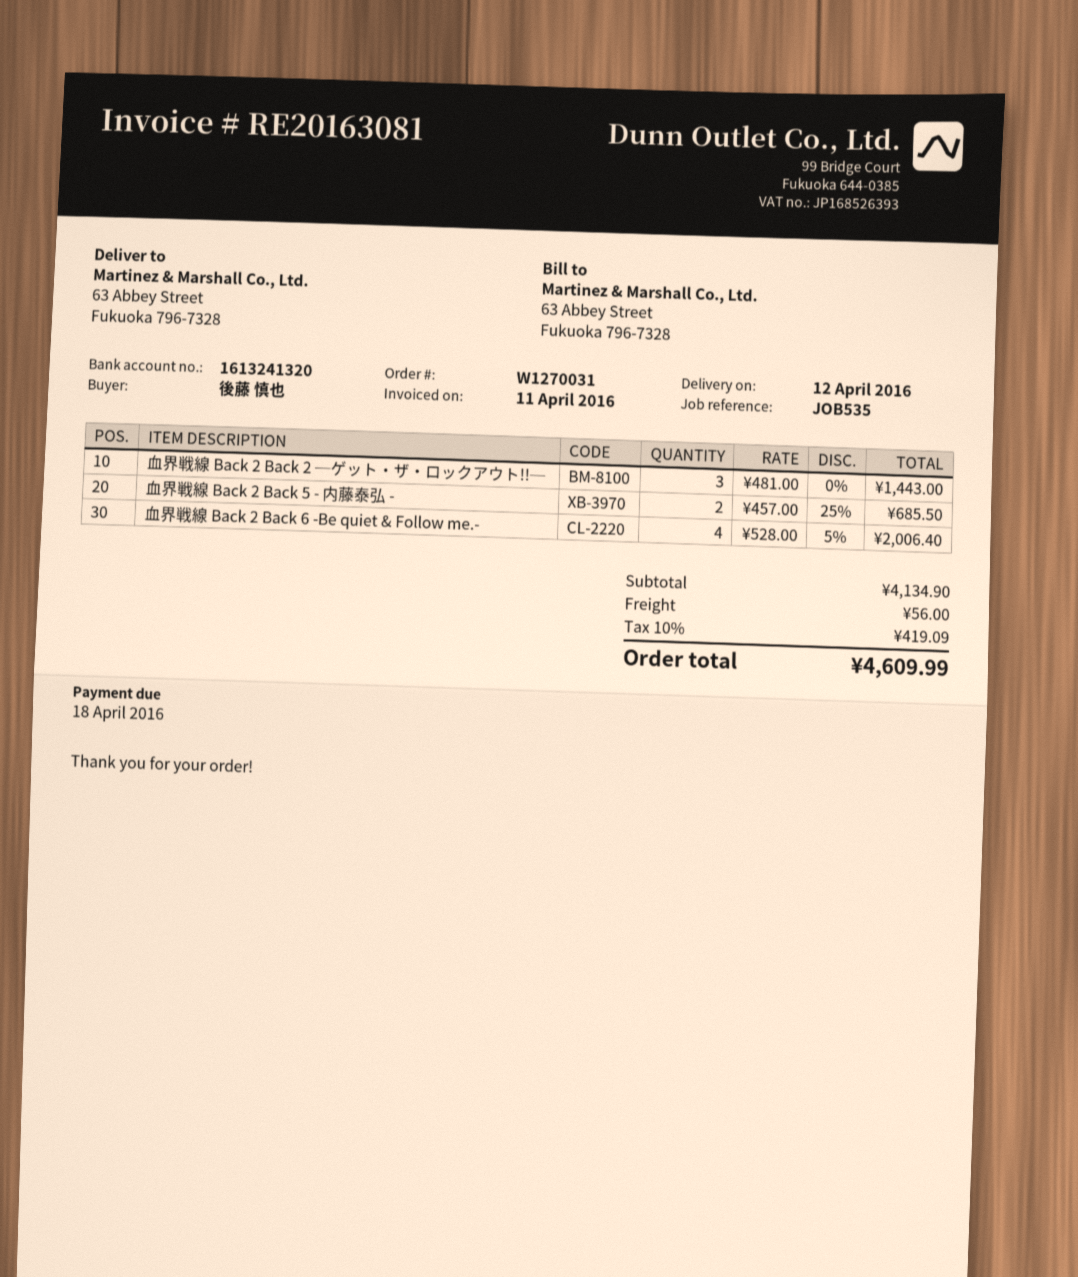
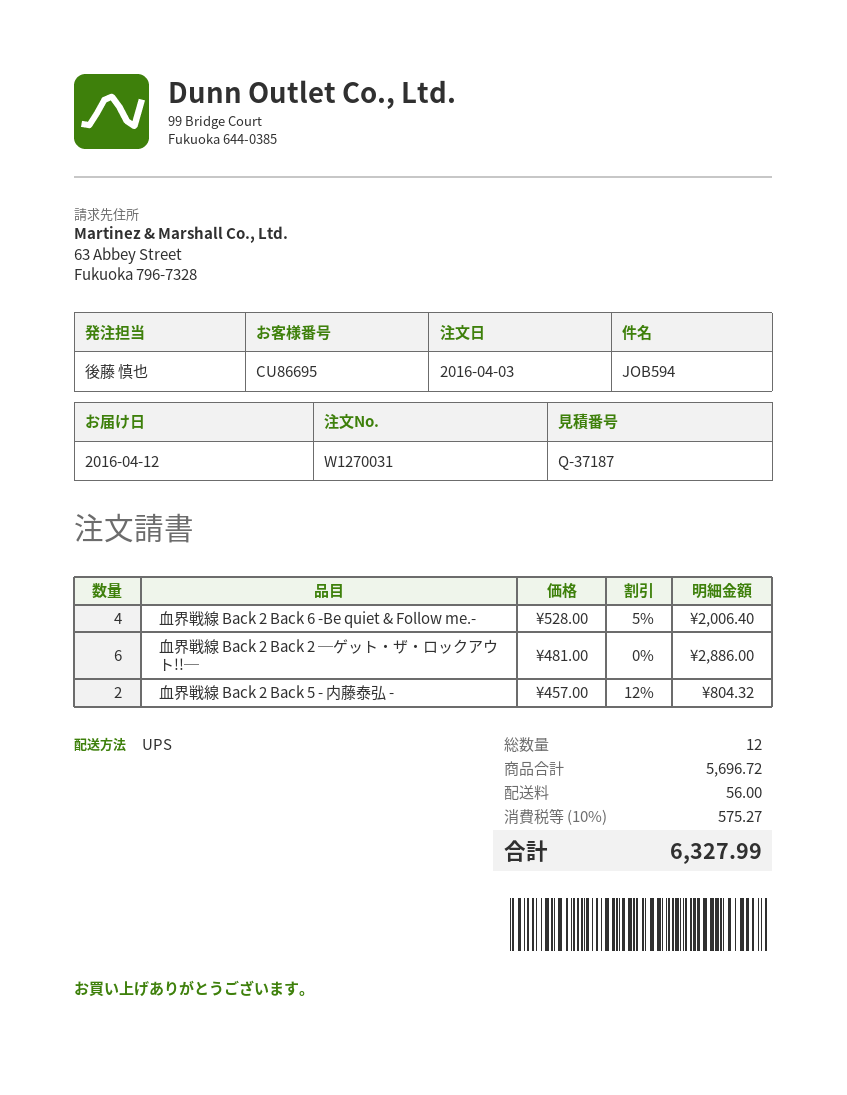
reference: JOB535 -> JOB594
血界戦線 Back 2 Back 2 ─ゲット・ザ・ロックアウト!!─: 3 x 481.00 = 1443.00 -> 6 x 481.00 = 2886.00
血界戦線 Back 2 Back 5 - 内藤泰弘 -: 2 x 457.00 - 25% = 685.50 -> 2 x 457.00 - 12% = 804.32
subtotal: 4134.90 -> 5696.72
tax: 10% = 419.09 -> 10% = 575.27
total: 4609.99 -> 6327.99

